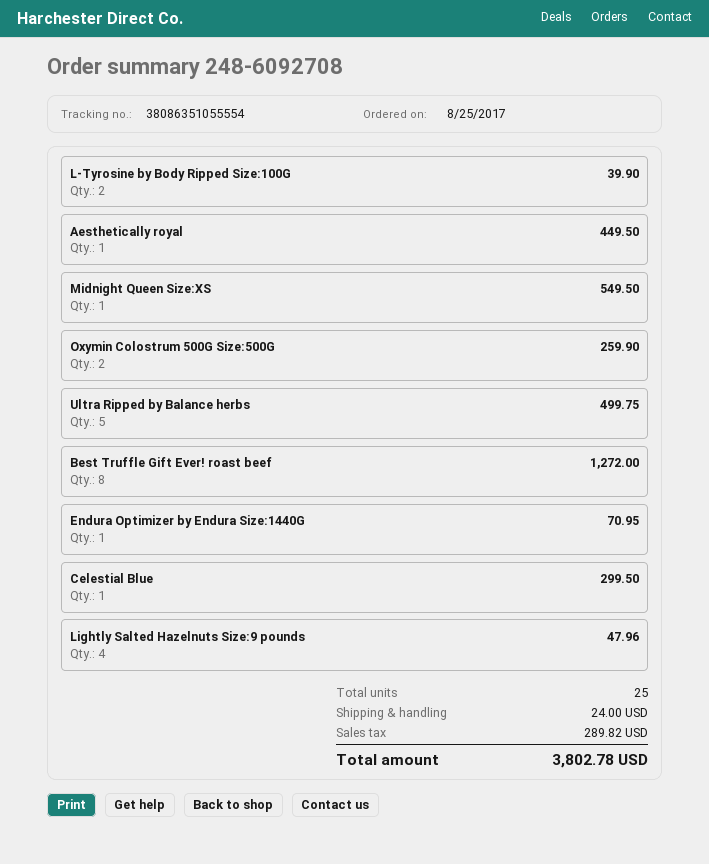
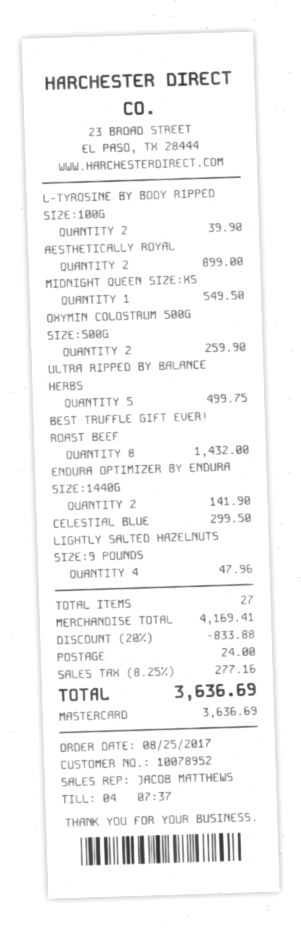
Aesthetically royal: 1 for 449.50 -> 2 for 899.00
Best Truffle Gift Ever! roast beef: 8 for 1272.00 -> 8 for 1432.00
Endura Optimizer by Endura Size:1440G: 1 for 70.95 -> 2 for 141.90
total quantity: 25 -> 27
discount: none -> 20% = 833.88
tax: 289.82 -> 277.16
total: 3802.78 -> 3636.69

